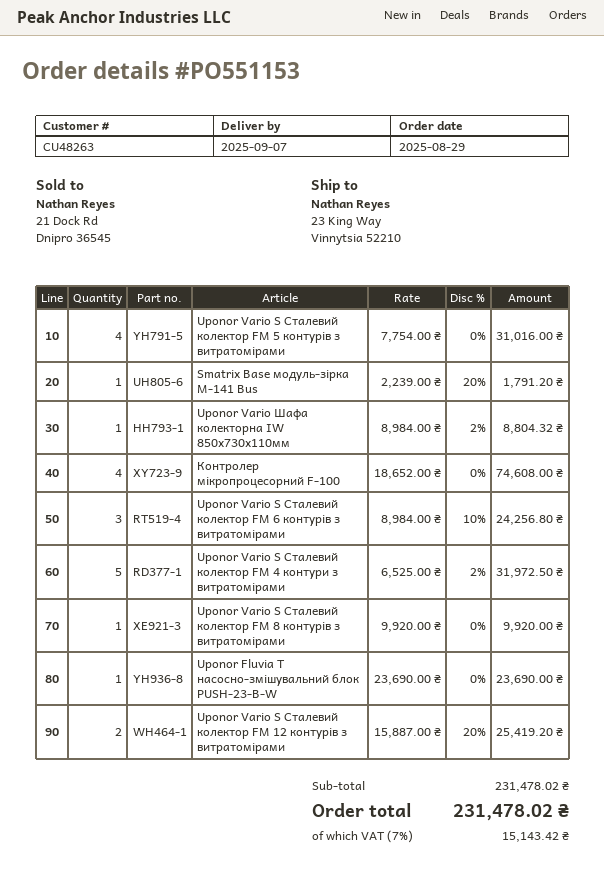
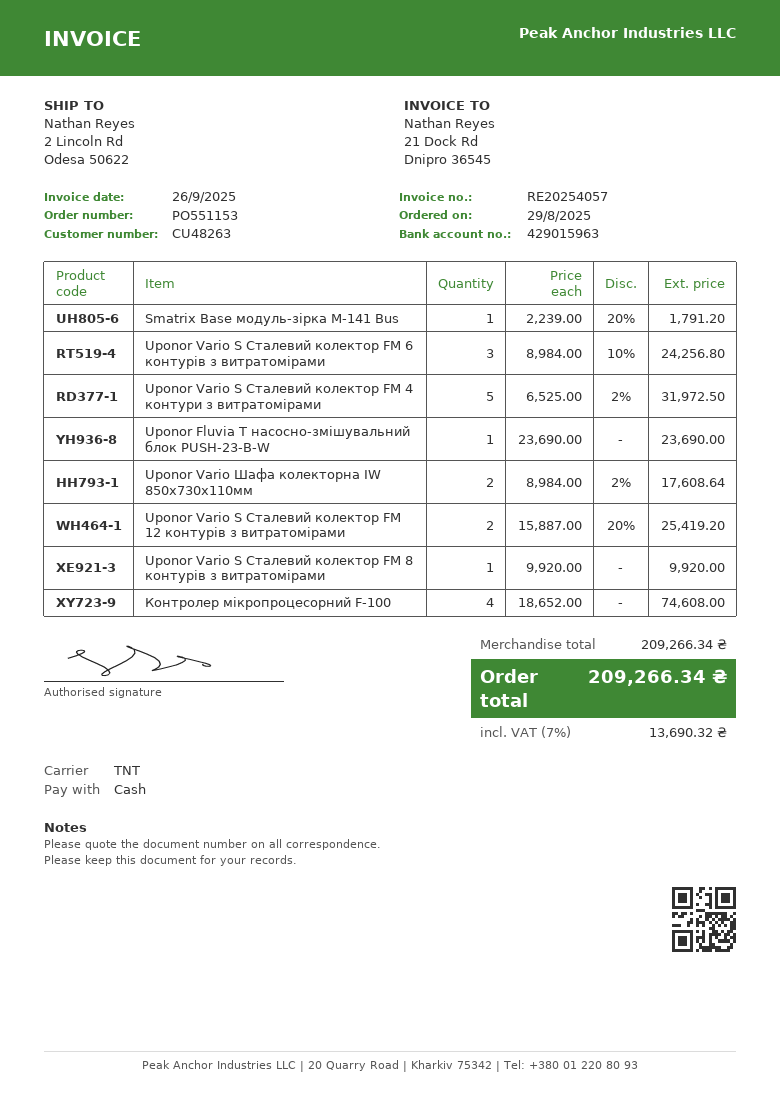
ship to: 23 King Way, Vinnytsia 52210 -> 2 Lincoln Rd, Odesa 50622
Uponor Vario S Сталевий колектор FM 5 контурів з витратомірами: 4 x 7754.00 = 31016.00 -> none
Uponor Vario Шафа колекторна IW 850x730x110мм: 1 x 8984.00 - 2% = 8804.32 -> 2 x 8984.00 - 2% = 17608.64
subtotal: 231478.02 -> 209266.34
tax: 7% = 15143.42 -> 7% = 13690.32
total: 231478.02 -> 209266.34

